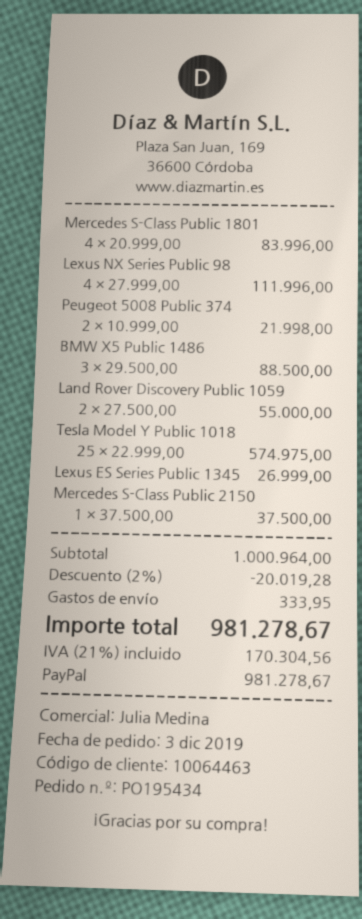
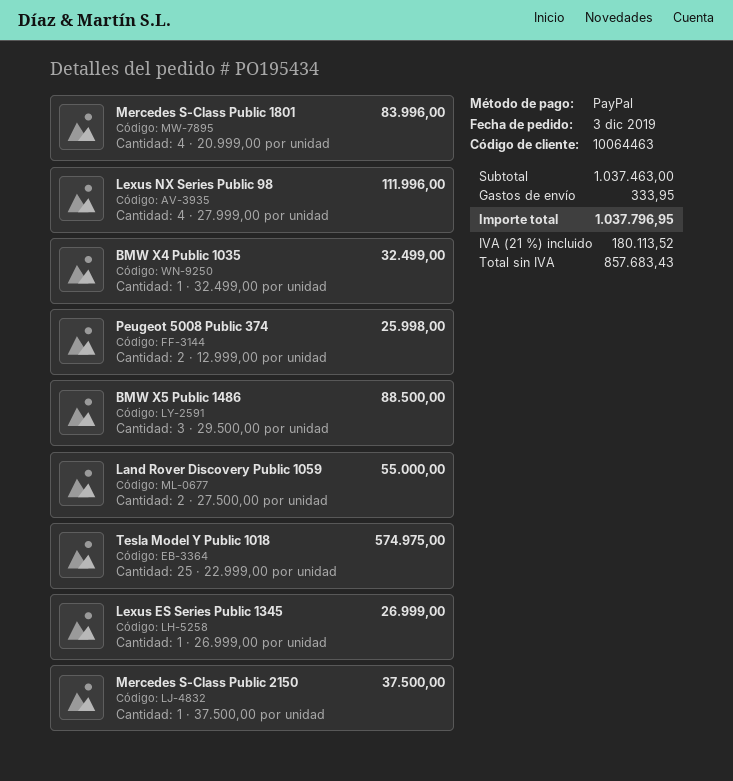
Peugeot 5008 Public 374: 2 x 10999.00 = 21998.00 -> 2 x 12999.00 = 25998.00
BMW X4 Public 1035: none -> 1 x 32499.00 = 32499.00
subtotal: 1000964.00 -> 1037463.00
discount: 2% = 20019.28 -> none
tax: 21% = 170304.56 -> 21% = 180113.52
total: 981278.67 -> 1037796.95

